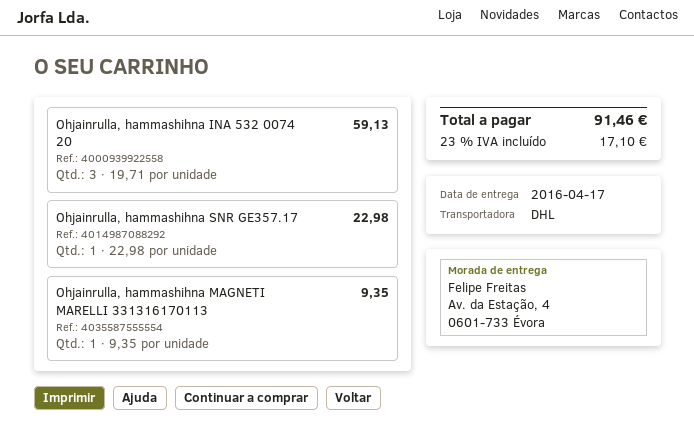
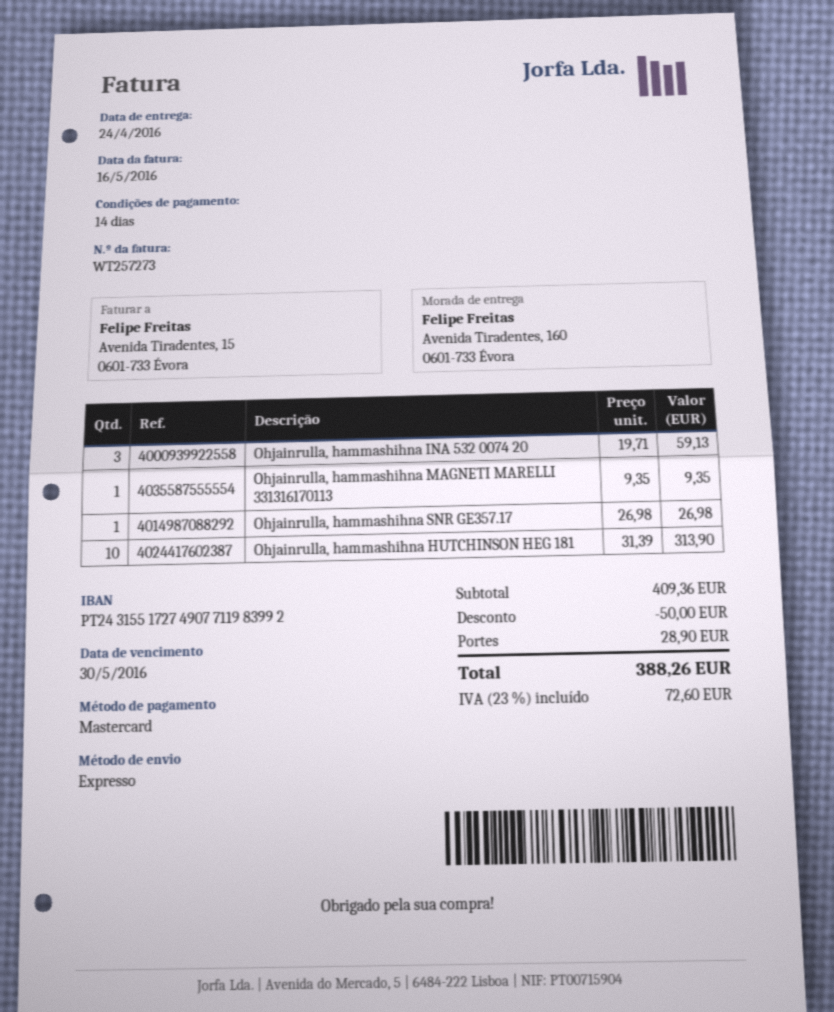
delivery date: 2016-04-17 -> 2016-04-24
shipping method: DHL -> express
ship to: Av. da Estação, 4, 0601-733 Évora -> Avenida Tiradentes, 160, 0601-733 Évora
Ohjainrulla, hammashihna SNR GE357.17: 1 x 22.98 = 22.98 -> 1 x 26.98 = 26.98
Ohjainrulla, hammashihna HUTCHINSON HEG 181: none -> 10 x 31.39 = 313.90
discount: none -> 50.00
shipping: none -> 28.90
tax: 23% = 17.10 -> 23% = 72.60
total: 91.46 -> 388.26

